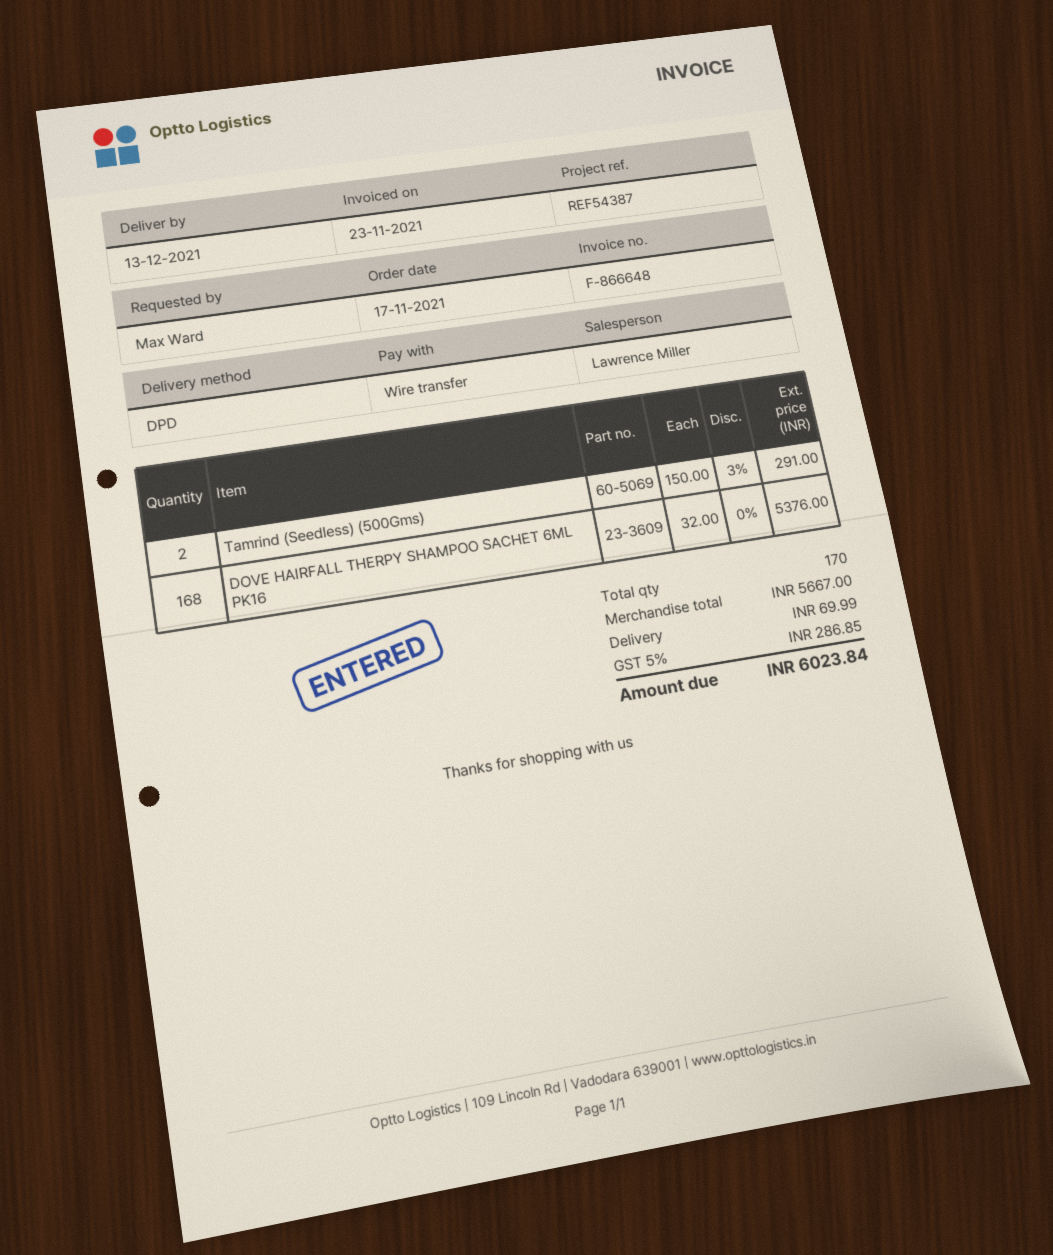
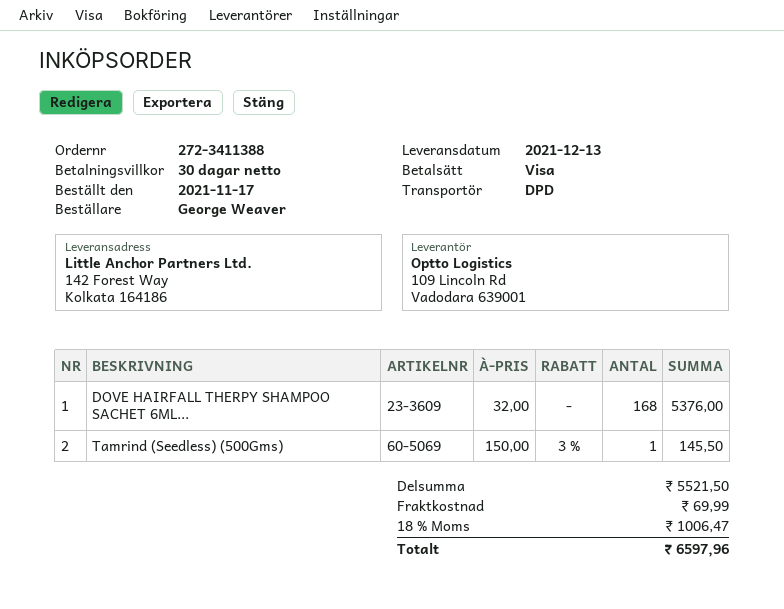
ordered by: Max Ward -> George Weaver
payment method: bank transfer -> Visa
Tamrind (Seedless) (500Gms): 2 x 150.00 - 3% = 291.00 -> 1 x 150.00 - 3% = 145.50
subtotal: 5667.00 -> 5521.50
tax: 5% = 286.85 -> 18% = 1006.47
total: 6023.84 -> 6597.96

